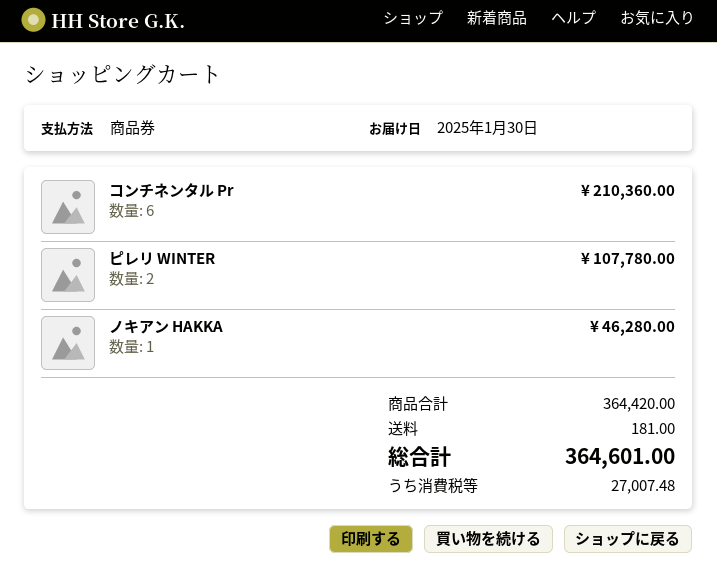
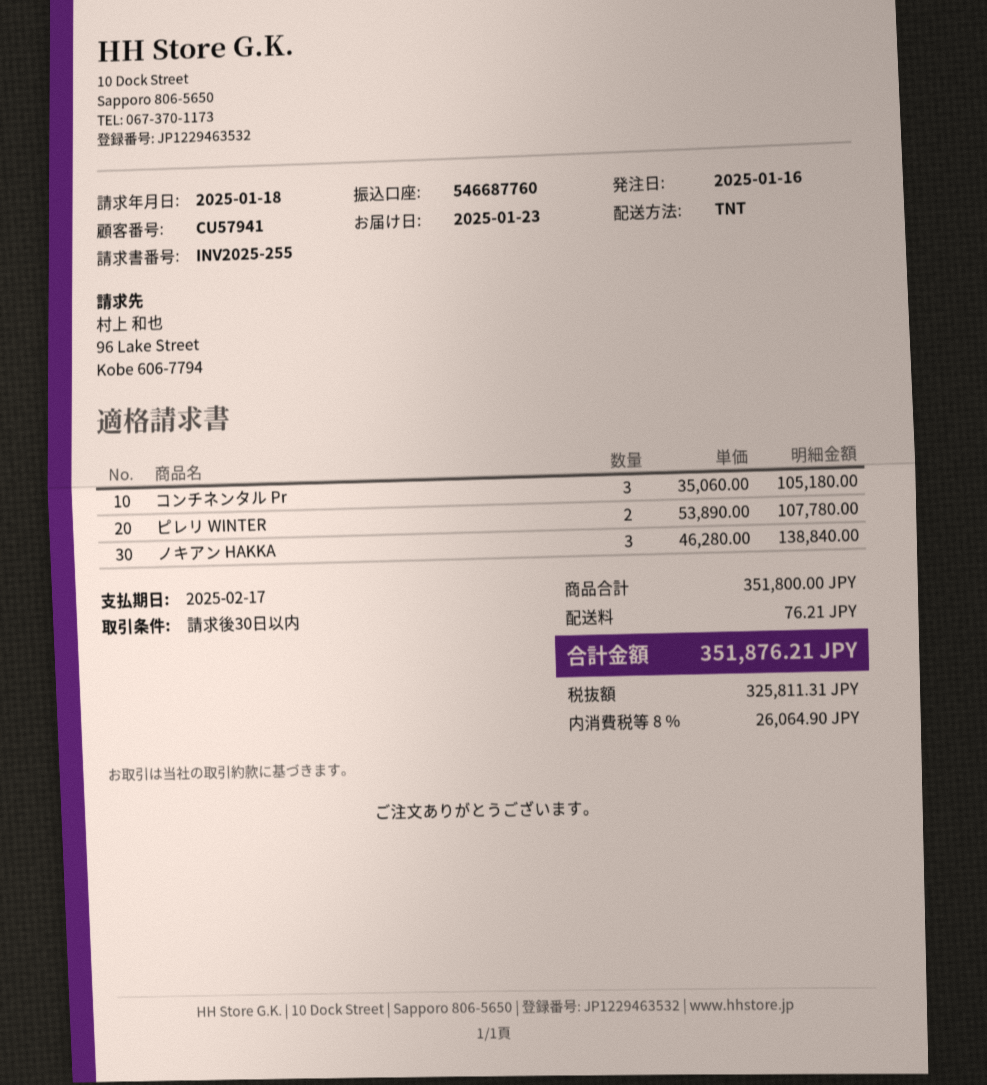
delivery date: 2025-01-30 -> 2025-01-23
コンチネンタル Pr: 6 for 210360.00 -> 3 for 105180.00
ノキアン HAKKA: 1 for 46280.00 -> 3 for 138840.00
subtotal: 364420.00 -> 351800.00
shipping: 181.00 -> 76.21
tax: 27007.48 -> 26064.90
total: 364601.00 -> 351876.21

